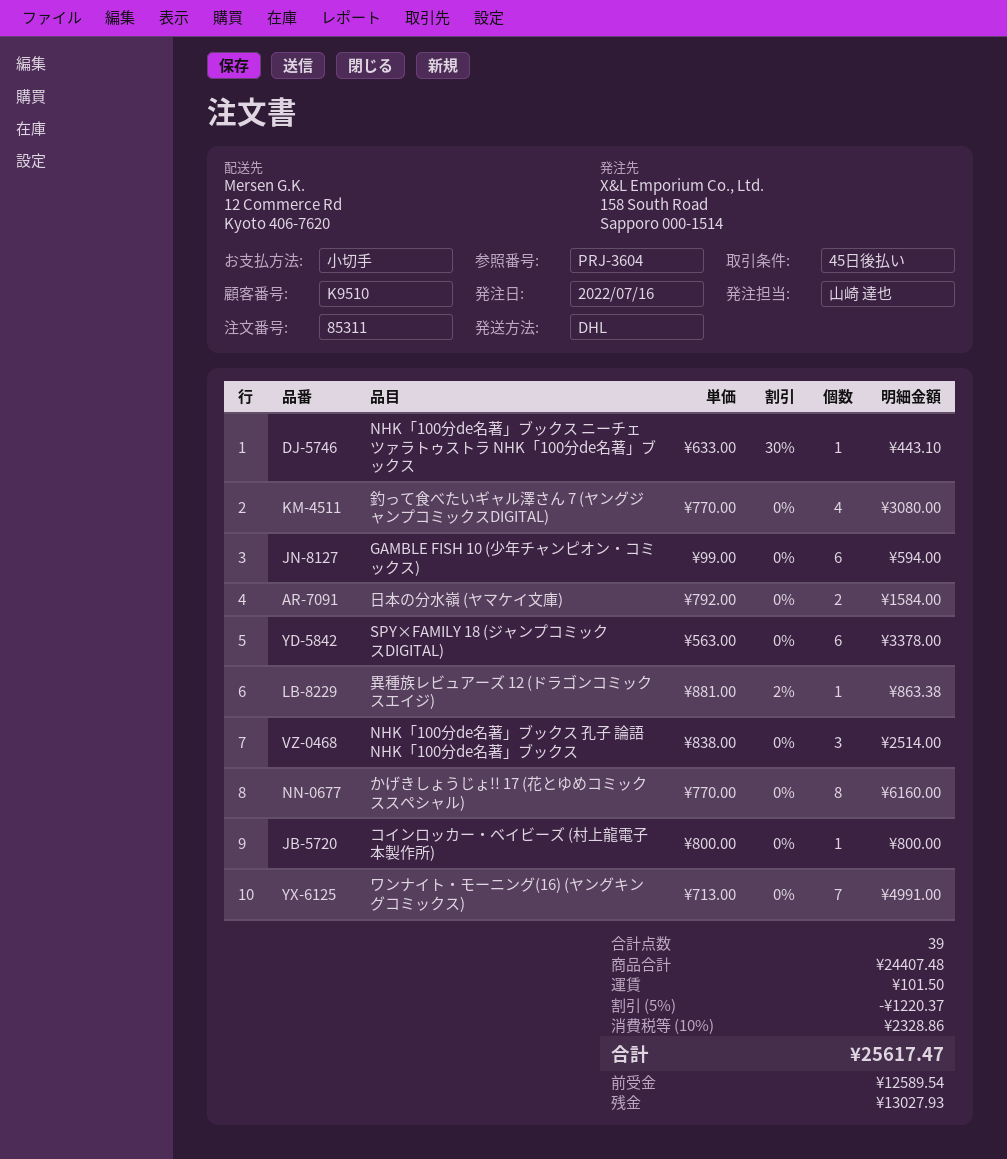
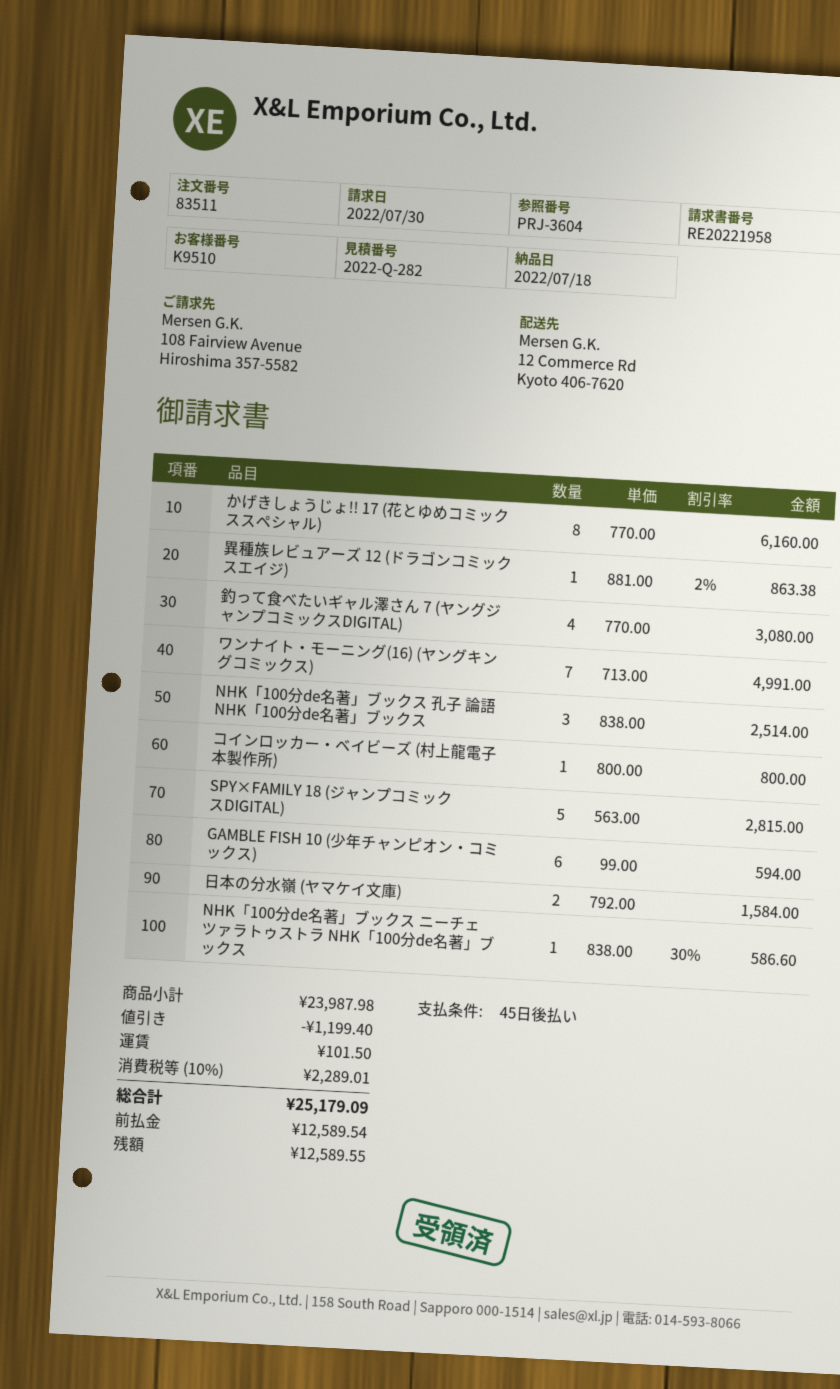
order number: 85311 -> 83511
NHK「100分de名著」ブックス ニーチェ ツァラトゥストラ NHK「100分de名著」ブックス: 1 x 633.00 - 30% = 443.10 -> 1 x 838.00 - 30% = 586.60
SPY×FAMILY 18 (ジャンプコミックスDIGITAL): 6 x 563.00 = 3378.00 -> 5 x 563.00 = 2815.00
subtotal: 24407.48 -> 23987.98
discount: 1220.37 -> 1199.40
tax: 10% = 2328.86 -> 10% = 2289.01
total: 25617.47 -> 25179.09
balance: 13027.93 -> 12589.55

